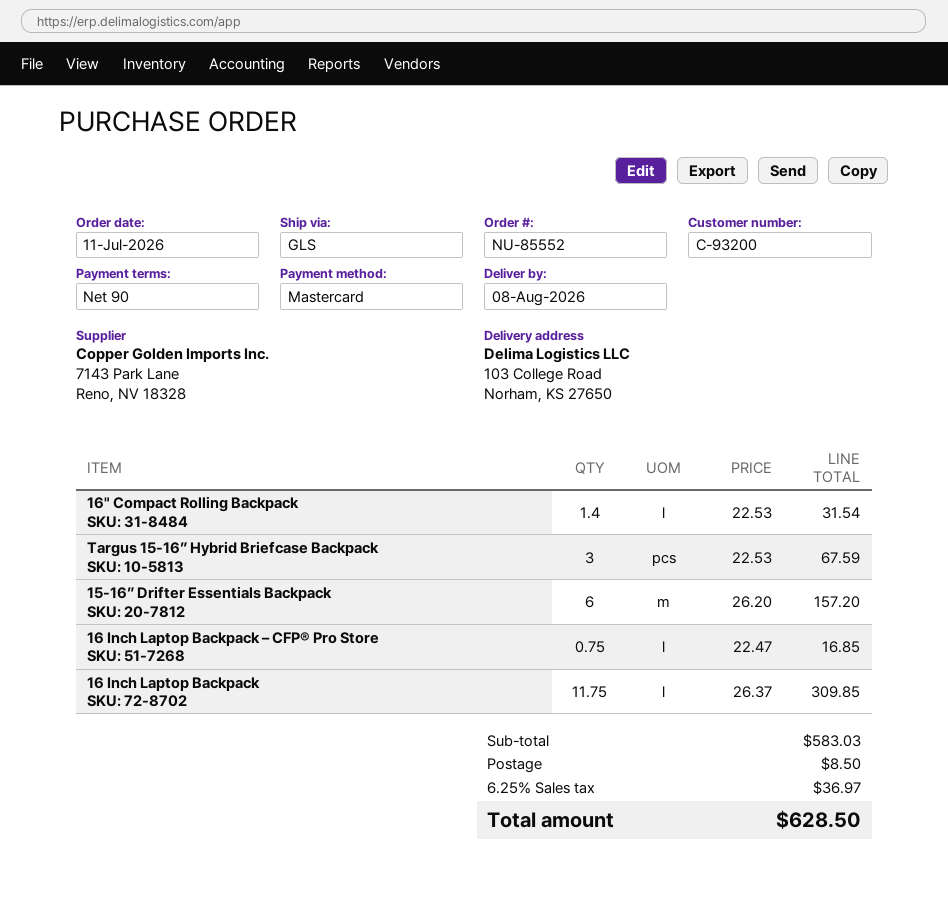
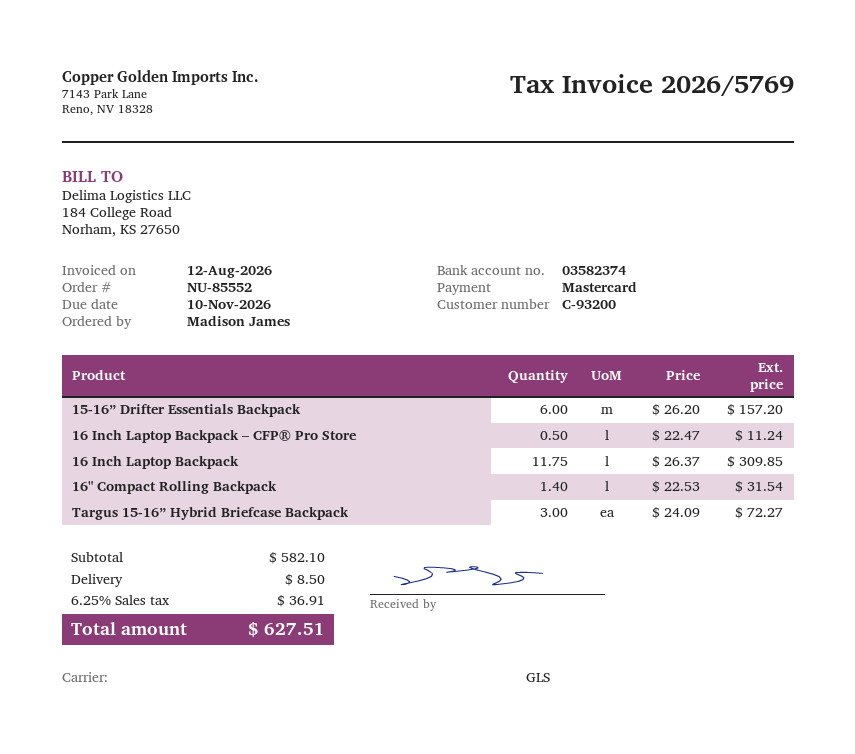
Targus 15-16” Hybrid Briefcase Backpack: 3 x 22.53 = 67.59 -> 3 x 24.09 = 72.27
16 Inch Laptop Backpack – CFP® Pro Store: 0.75 x 22.47 = 16.85 -> 0.5 x 22.47 = 11.24
subtotal: 583.03 -> 582.10
tax: 6.25% = 36.97 -> 6.25% = 36.91
total: 628.50 -> 627.51

